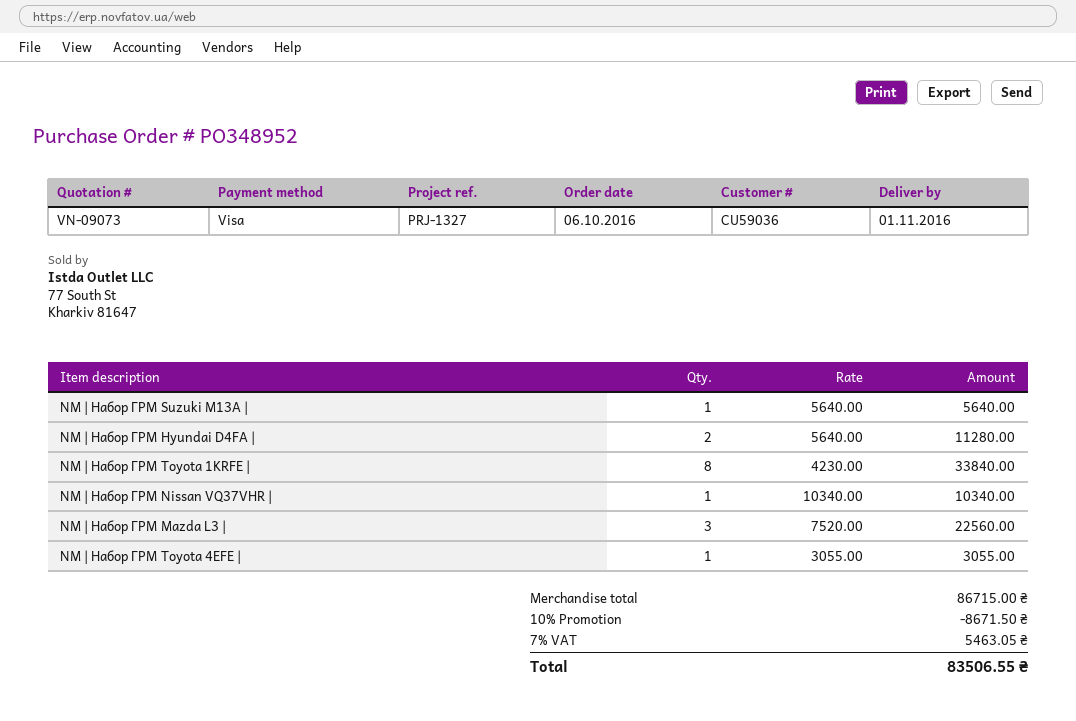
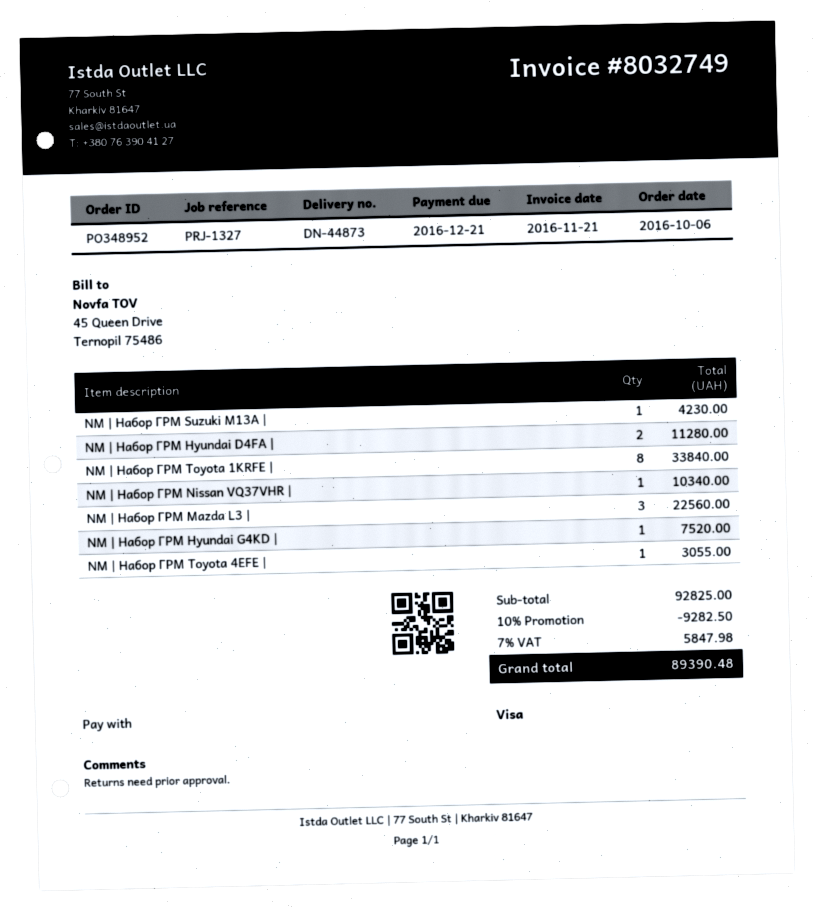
NM | Набор ГРМ Suzuki M13A |: 1 for 5640.00 -> 1 for 4230.00
NM | Набор ГРМ Hyundai G4KD |: none -> 1 for 7520.00
subtotal: 86715.00 -> 92825.00
discount: 10% = 8671.50 -> 10% = 9282.50
tax: 7% = 5463.05 -> 7% = 5847.98
total: 83506.55 -> 89390.48

